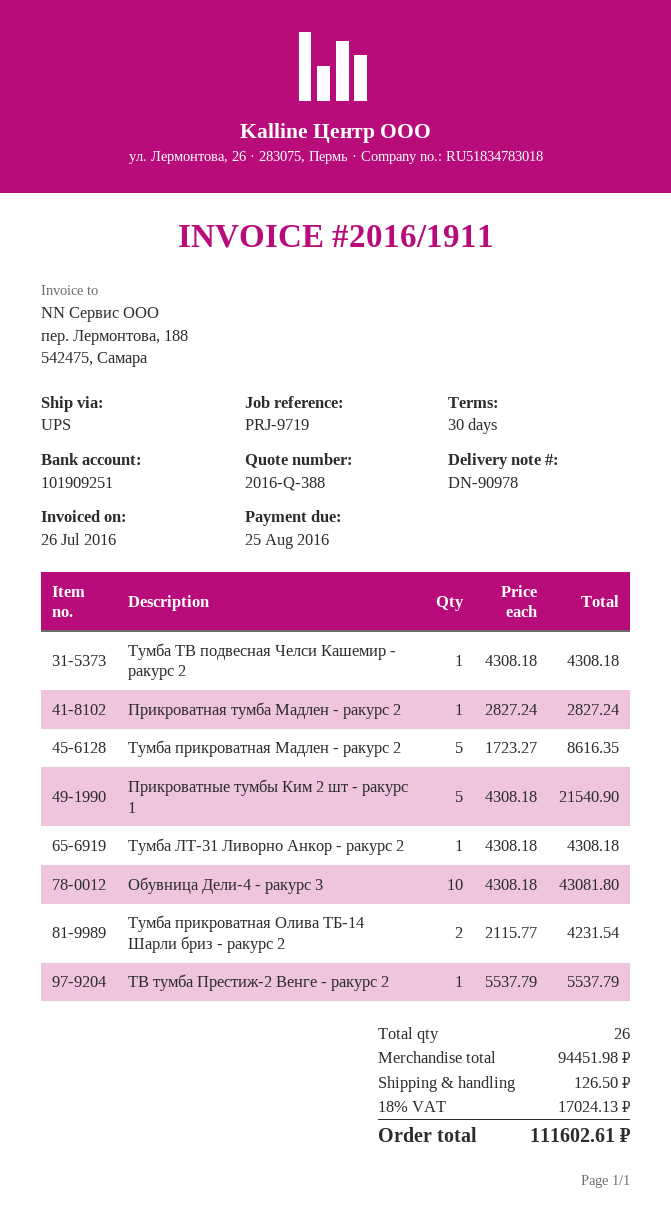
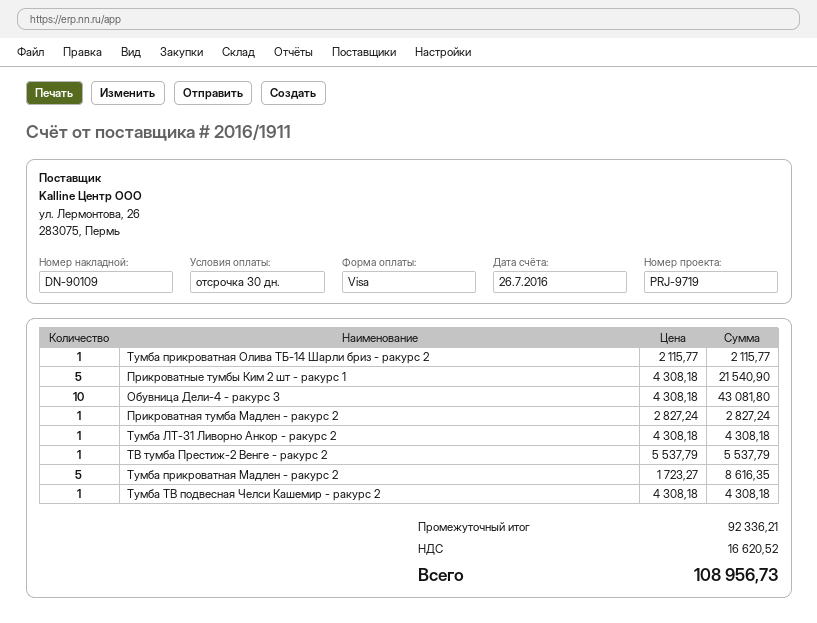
delivery note number: DN-90978 -> DN-90109
Тумба прикроватная Олива ТБ-14 Шарли бриз - ракурс 2: 2 x 2115.77 = 4231.54 -> 1 x 2115.77 = 2115.77
subtotal: 94451.98 -> 92336.21
shipping: 126.50 -> none
tax: 17024.13 -> 16620.52
total: 111602.61 -> 108956.73

